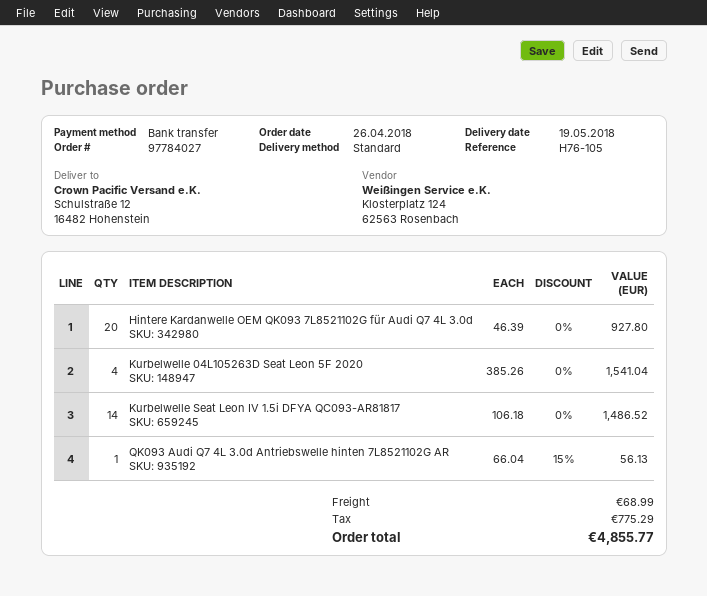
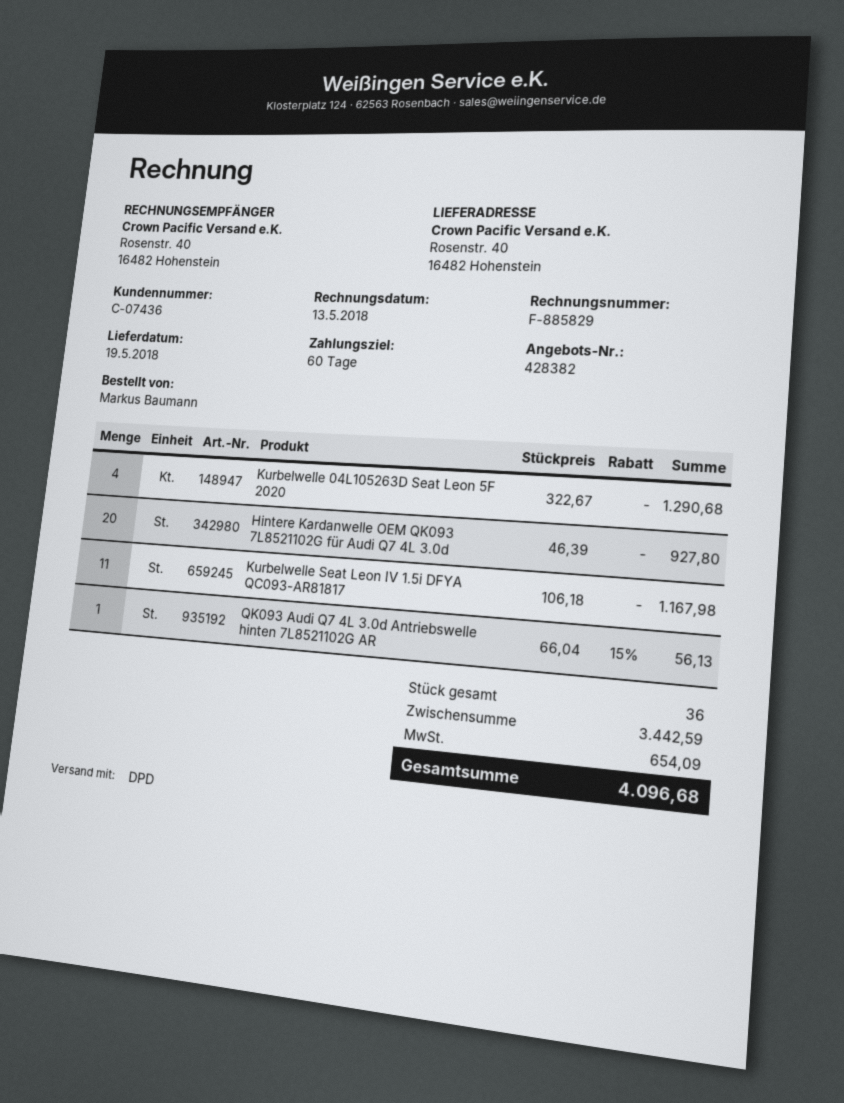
shipping method: standard -> DPD
ship to: Schulstraße 12, 16482 Hohenstein -> Rosenstr. 40, 16482 Hohenstein
Kurbelwelle 04L105263D Seat Leon 5F 2020: 4 x 385.26 = 1541.04 -> 4 x 322.67 = 1290.68
Kurbelwelle Seat Leon IV 1.5i DFYA QC093-AR81817: 14 x 106.18 = 1486.52 -> 11 x 106.18 = 1167.98
shipping: 68.99 -> none
tax: 775.29 -> 654.09
total: 4855.77 -> 4096.68

